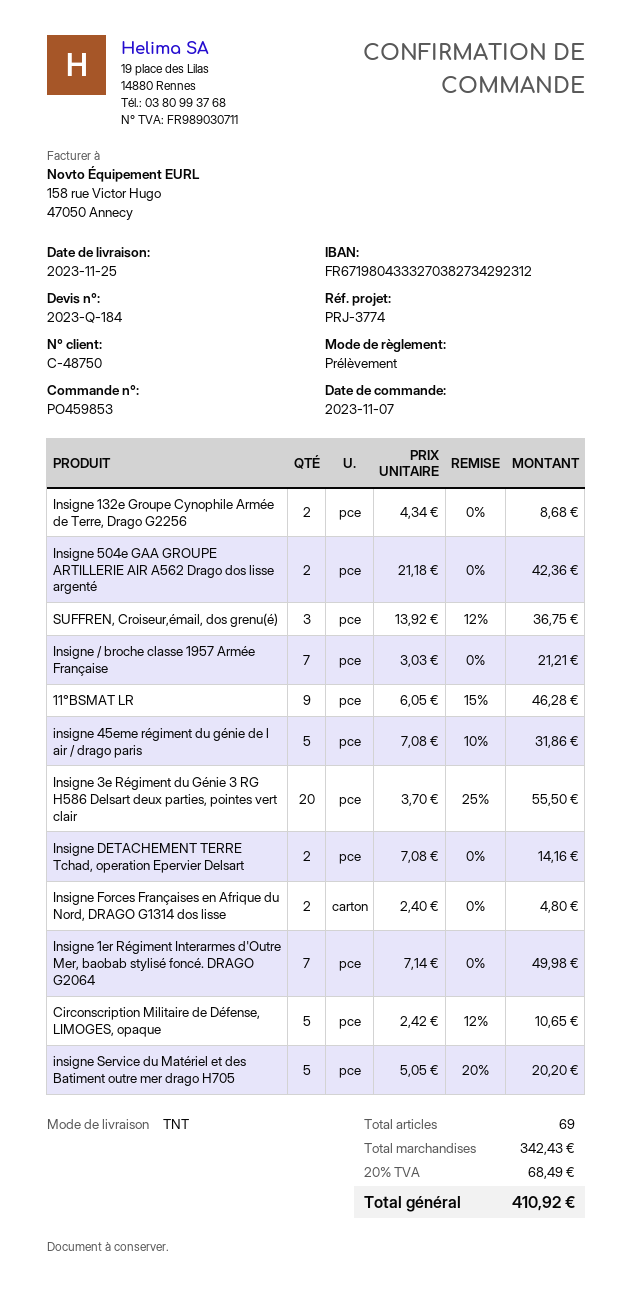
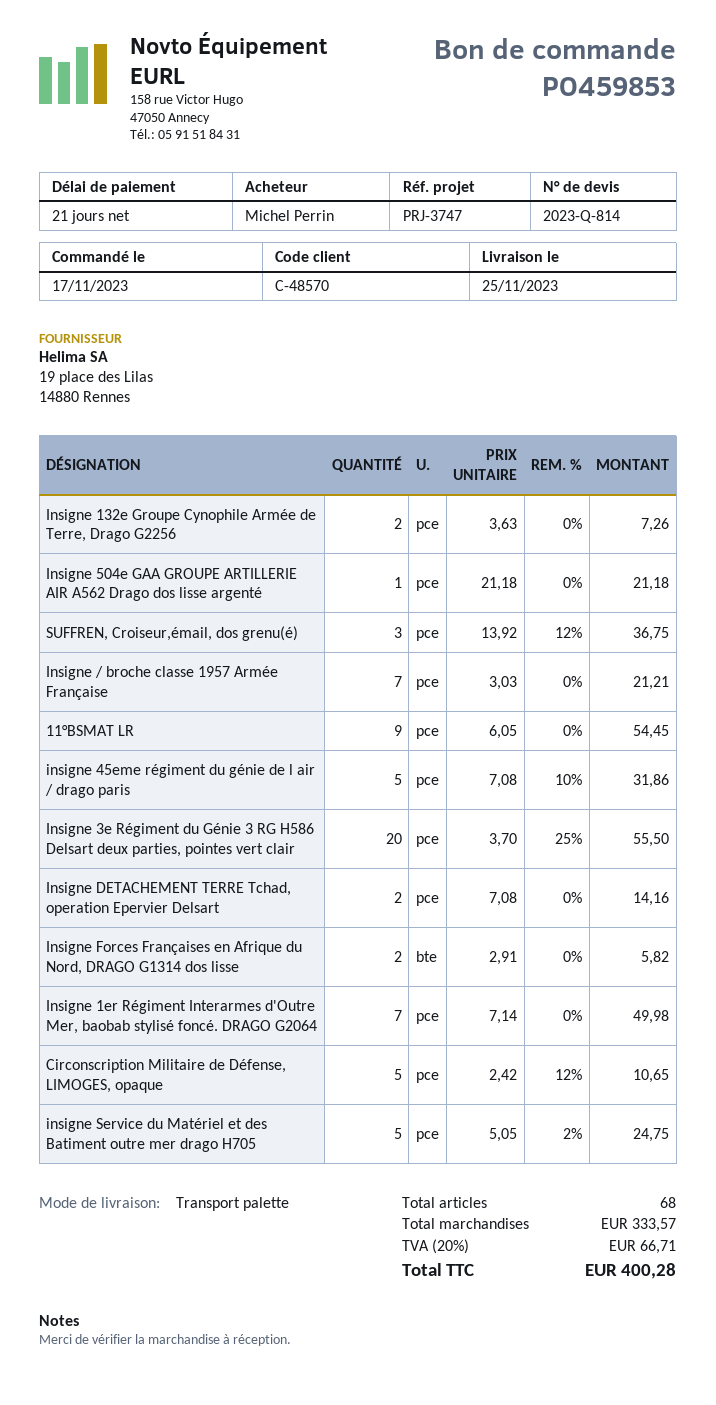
quote number: 2023-Q-184 -> 2023-Q-814
order date: 2023-11-07 -> 2023-11-17
customer number: C-48750 -> C-48570
reference: PRJ-3774 -> PRJ-3747
shipping method: TNT -> pallet freight
Insigne 132e Groupe Cynophile Armée de Terre, Drago G2256: 2 x 4.34 = 8.68 -> 2 x 3.63 = 7.26
Insigne 504e GAA GROUPE ARTILLERIE AIR A562 Drago dos lisse argenté: 2 x 21.18 = 42.36 -> 1 x 21.18 = 21.18
11°BSMAT LR: 9 x 6.05 - 15% = 46.28 -> 9 x 6.05 = 54.45
Insigne Forces Françaises en Afrique du Nord, DRAGO G1314 dos lisse: 2 x 2.40 = 4.80 -> 2 x 2.91 = 5.82
insigne Service du Matériel et des Batiment outre mer drago H705: 5 x 5.05 - 20% = 20.20 -> 5 x 5.05 - 2% = 24.75
total quantity: 69 -> 68
subtotal: 342.43 -> 333.57
tax: 20% = 68.49 -> 20% = 66.71
total: 410.92 -> 400.28

